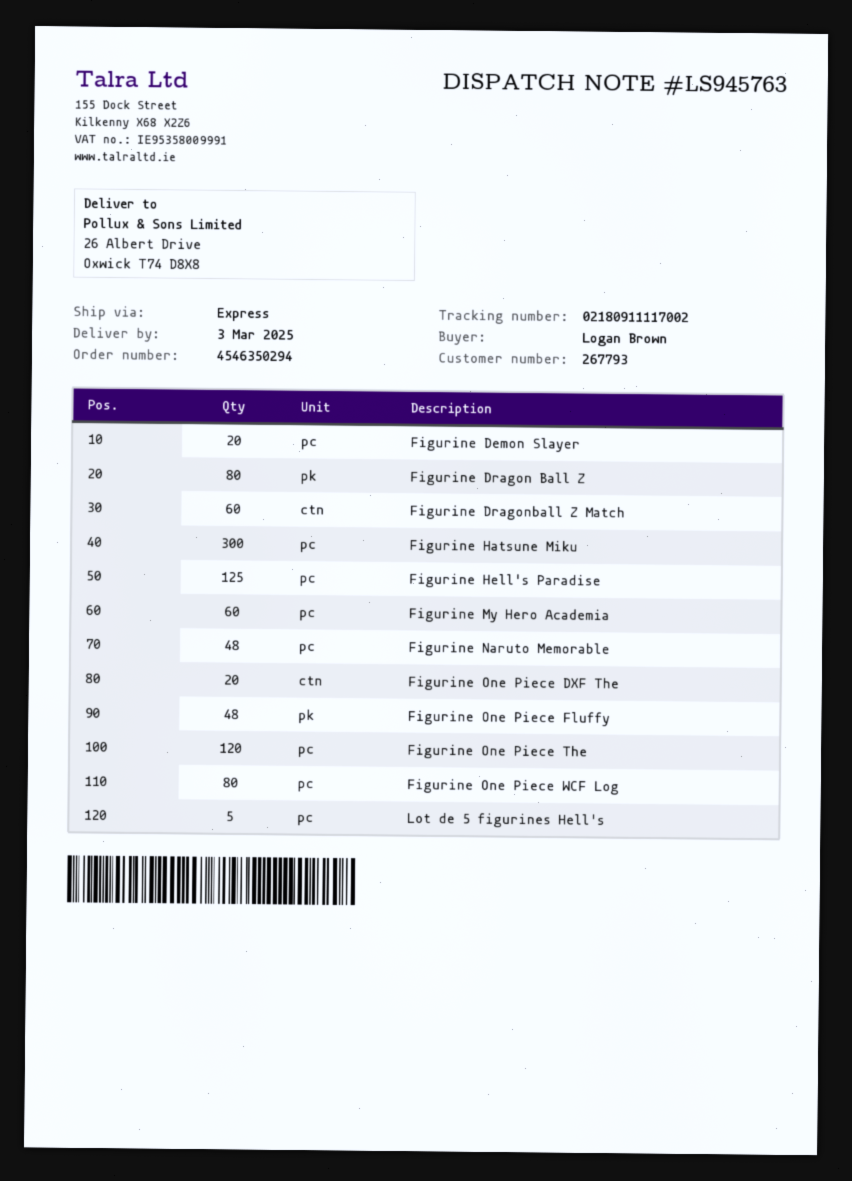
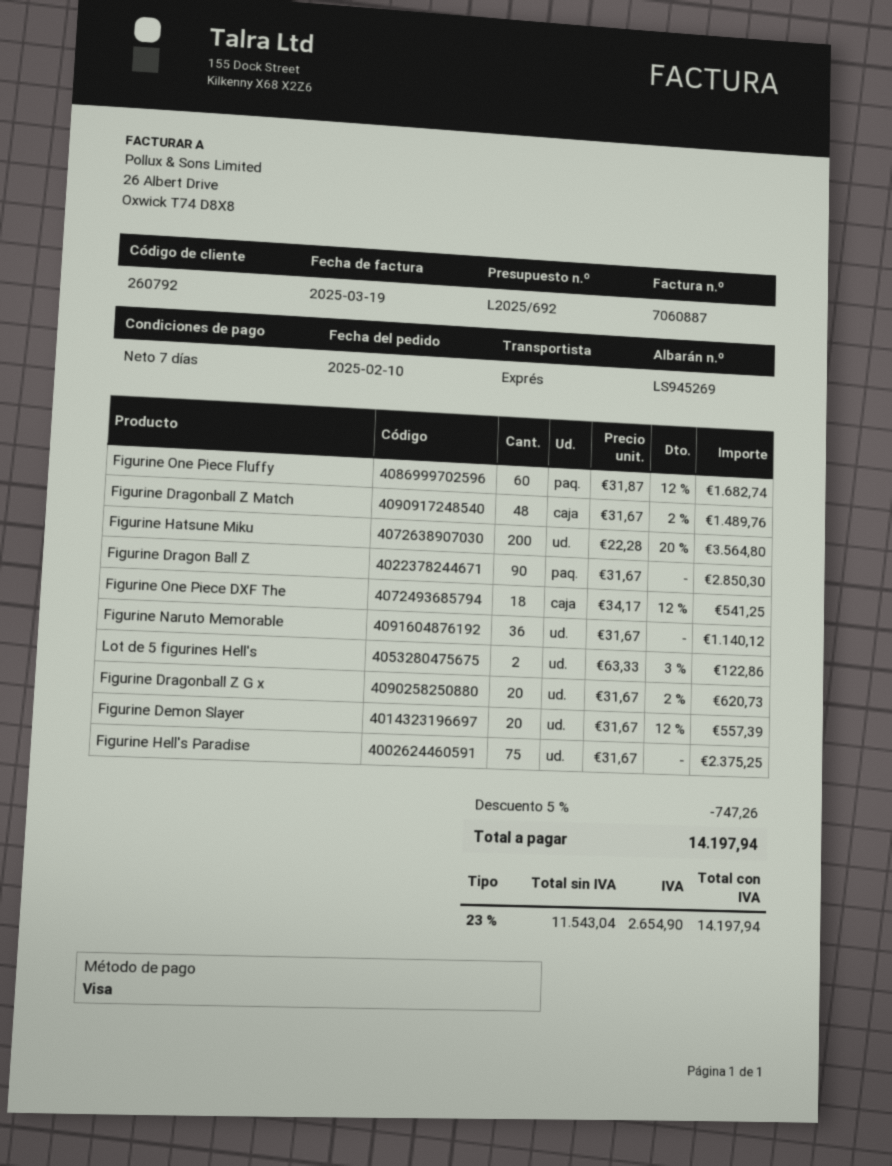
delivery note number: LS945763 -> LS945269
customer number: 267793 -> 260792
Figurine Dragon Ball Z: 80 -> 90
Figurine Dragonball Z Match: 60 -> 48
Figurine Hatsune Miku: 300 -> 200
Figurine Hell's Paradise: 125 -> 75
Figurine My Hero Academia: 60 -> none
Figurine Naruto Memorable: 48 -> 36
Figurine One Piece DXF The: 20 -> 18
Figurine One Piece Fluffy: 48 -> 60
Figurine One Piece The: 120 -> none
Figurine One Piece WCF Log: 80 -> none
Lot de 5 figurines Hell's: 5 -> 2
Figurine Dragonball Z G x: none -> 20

